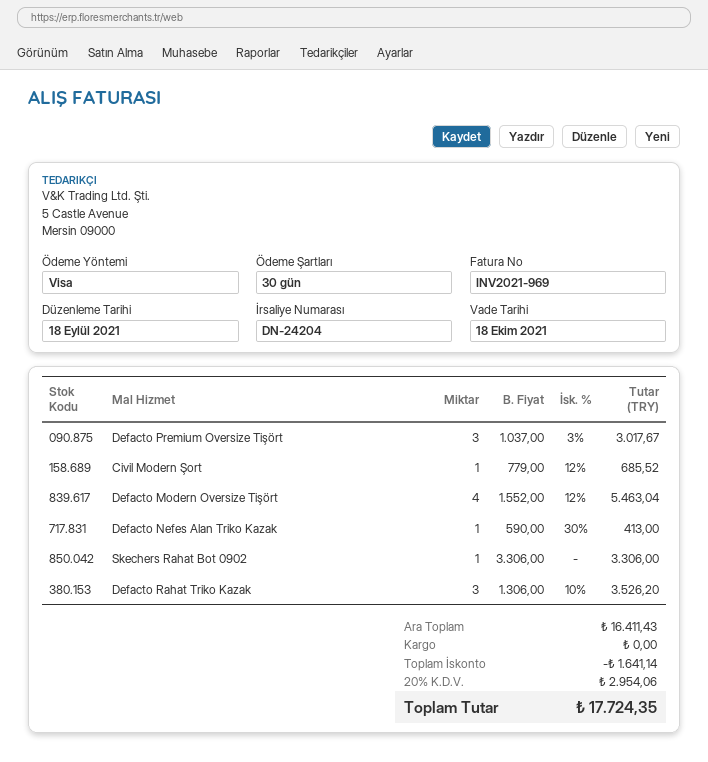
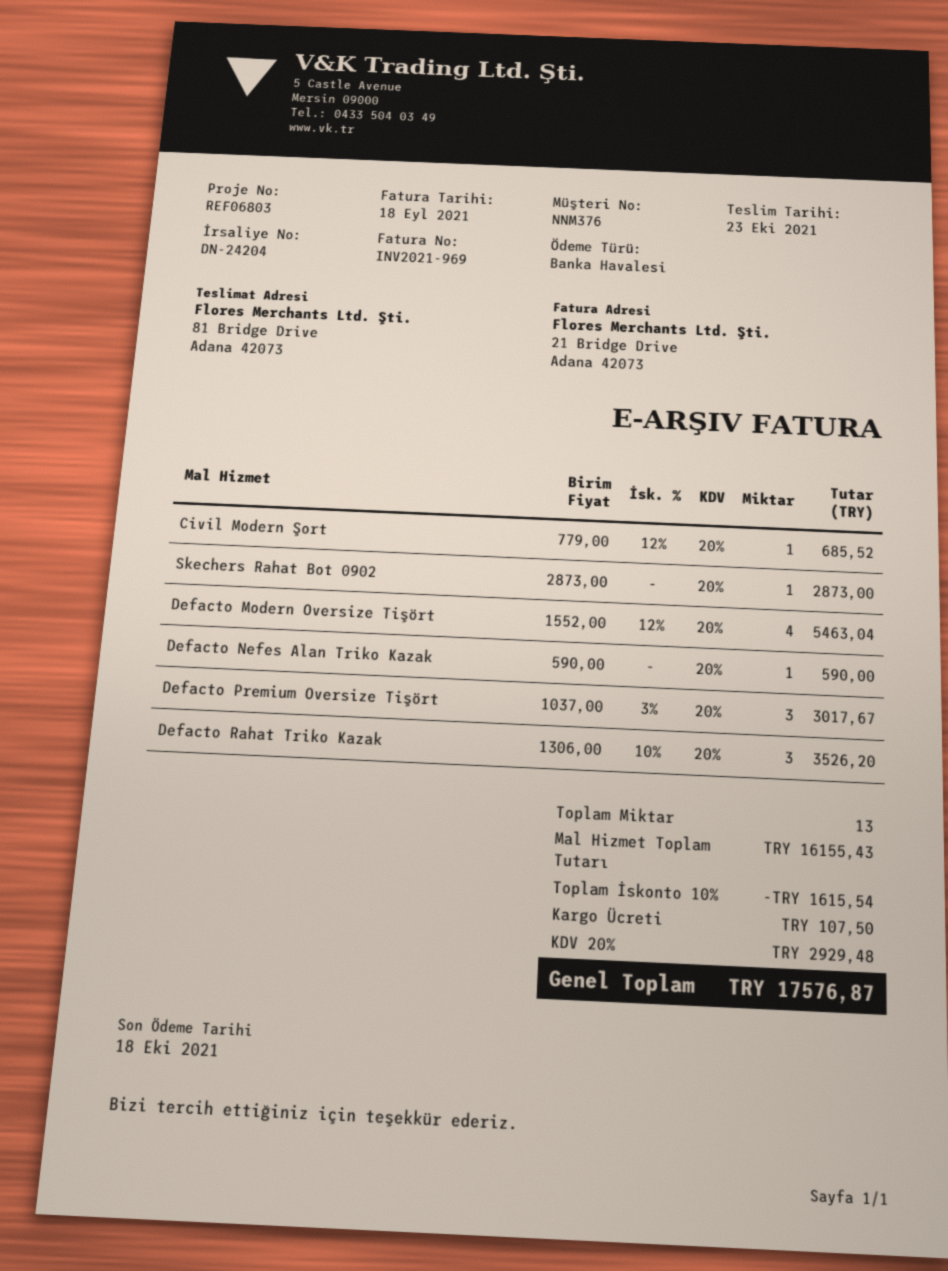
payment method: Visa -> bank transfer
Defacto Nefes Alan Triko Kazak: 1 x 590.00 - 30% = 413.00 -> 1 x 590.00 = 590.00
Skechers Rahat Bot 0902: 1 x 3306.00 = 3306.00 -> 1 x 2873.00 = 2873.00
subtotal: 16411.43 -> 16155.43
discount: 1641.14 -> 1615.54
shipping: 0.00 -> 107.50
tax: 20% = 2954.06 -> 20% = 2929.48
total: 17724.35 -> 17576.87

